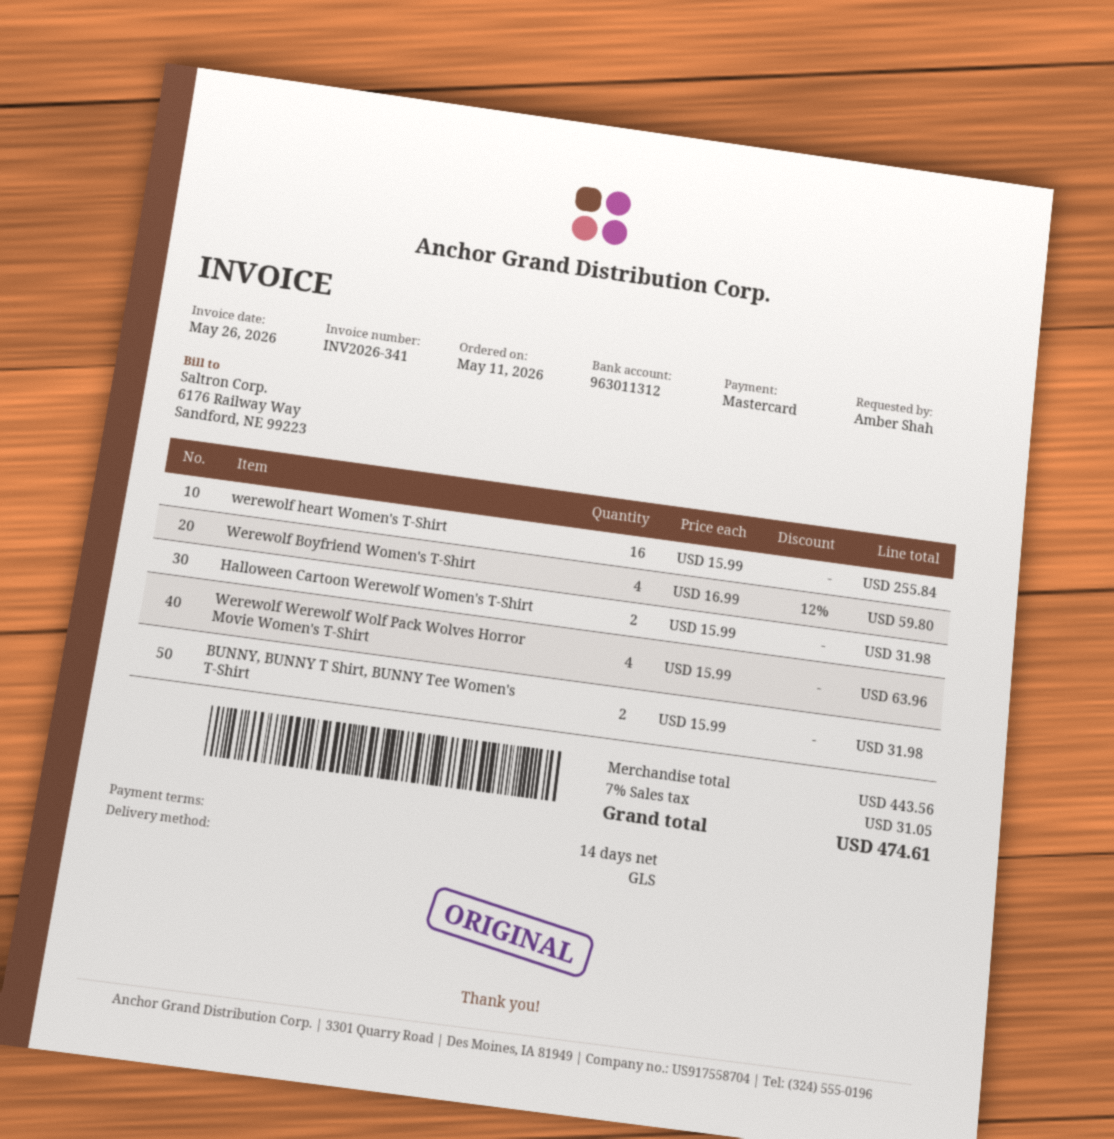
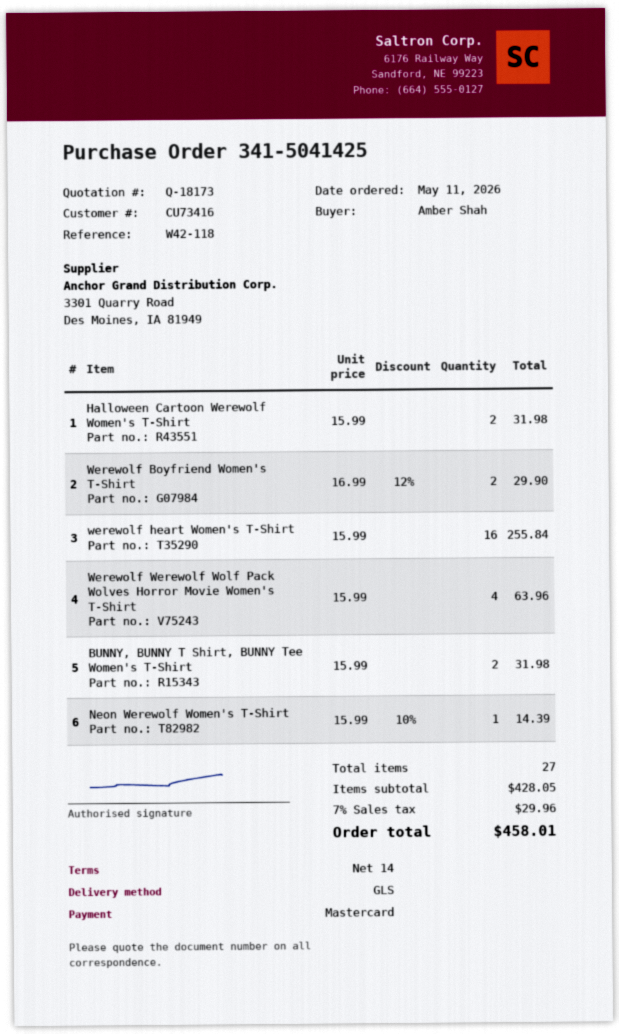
Werewolf Boyfriend Women's T-Shirt: 4 x 16.99 - 12% = 59.80 -> 2 x 16.99 - 12% = 29.90
Neon Werewolf Women's T-Shirt: none -> 1 x 15.99 - 10% = 14.39
subtotal: 443.56 -> 428.05
tax: 7% = 31.05 -> 7% = 29.96
total: 474.61 -> 458.01

